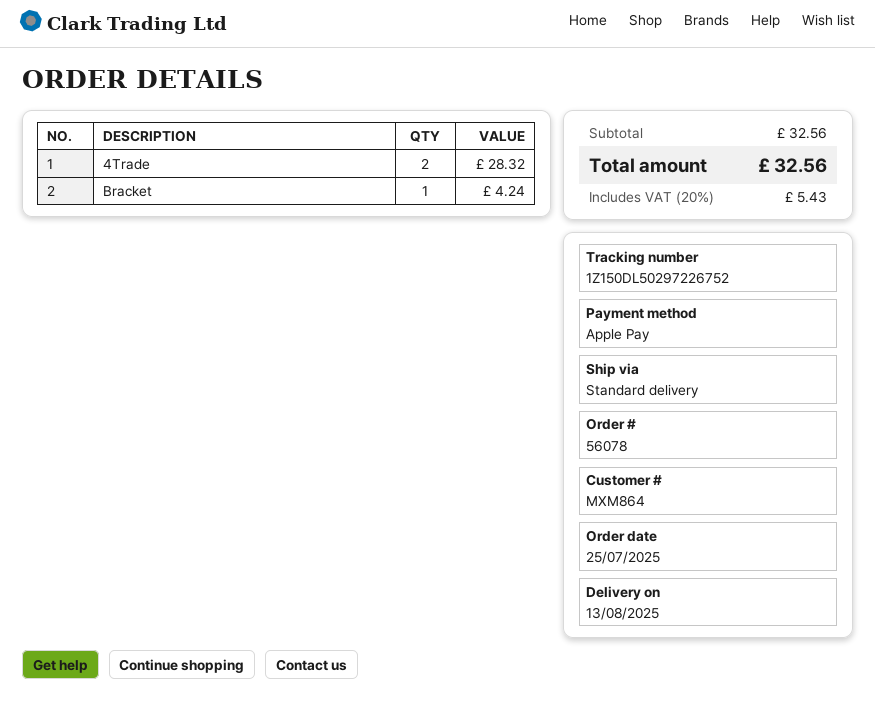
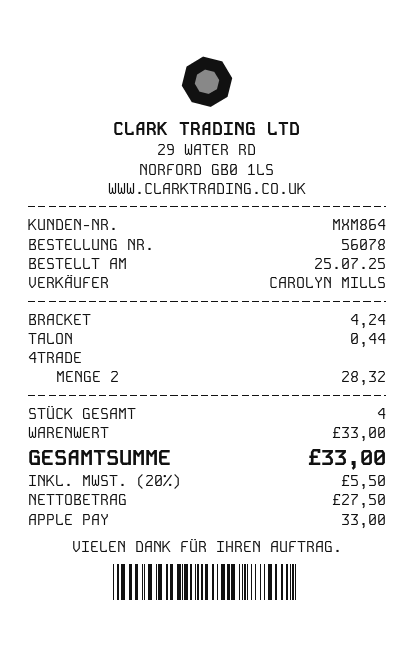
TALON: none -> 1 for 0.44
subtotal: 32.56 -> 33.00
tax: 20% = 5.43 -> 20% = 5.50
total: 32.56 -> 33.00

